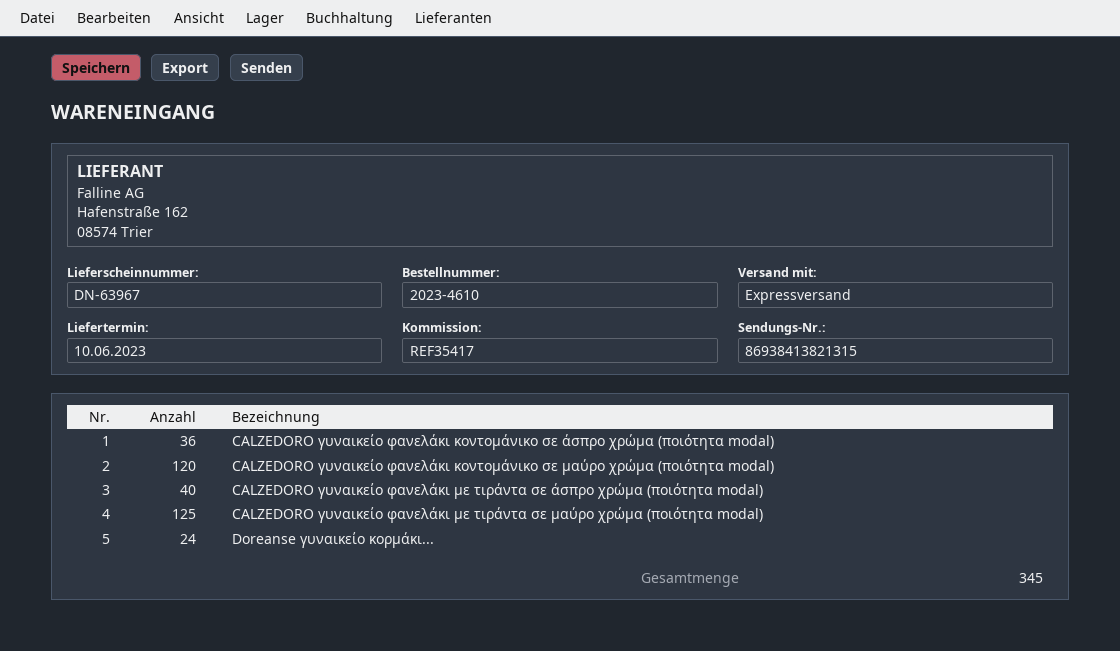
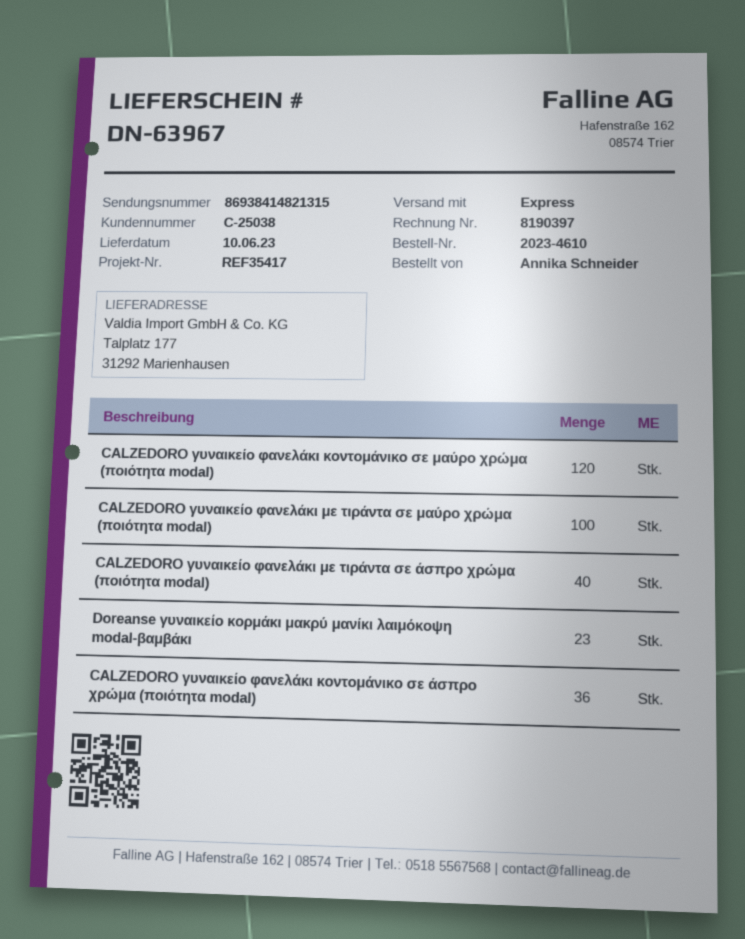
tracking number: 86938413821315 -> 86938414821315
CALZEDORO γυναικείο φανελάκι με τιράντα σε μαύρο χρώμα (ποιότητα modal): 125 -> 100
Doreanse γυναικείο κορμάκι...: 24 -> 23

